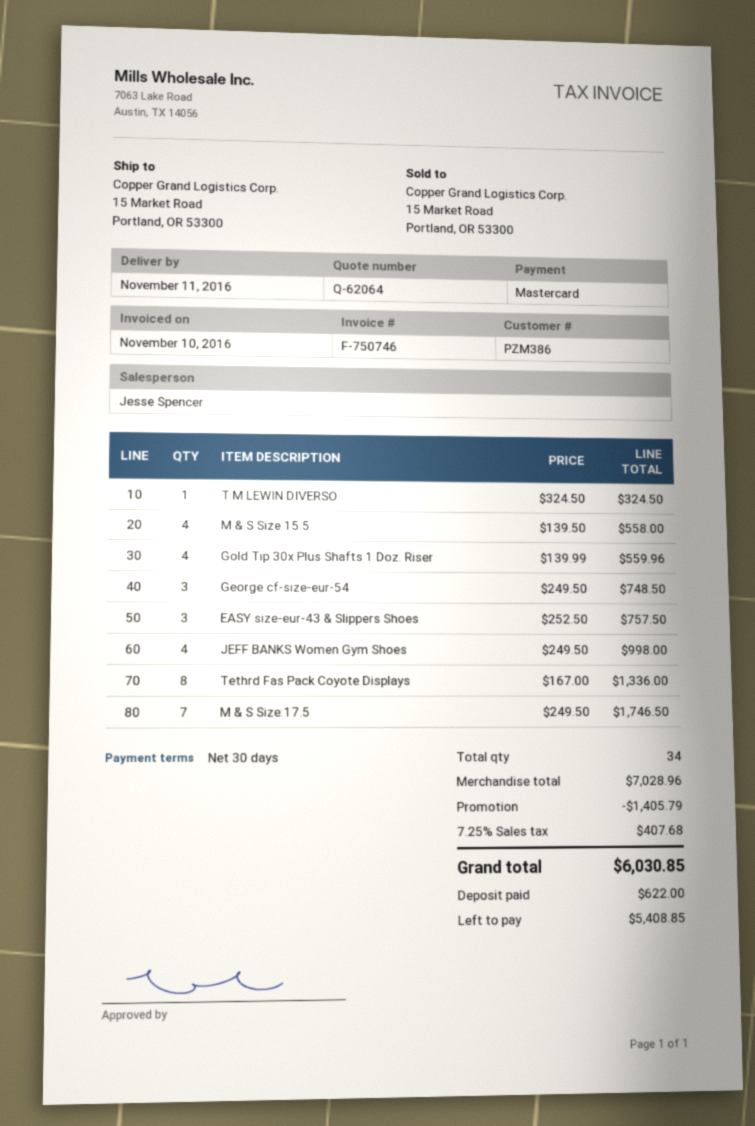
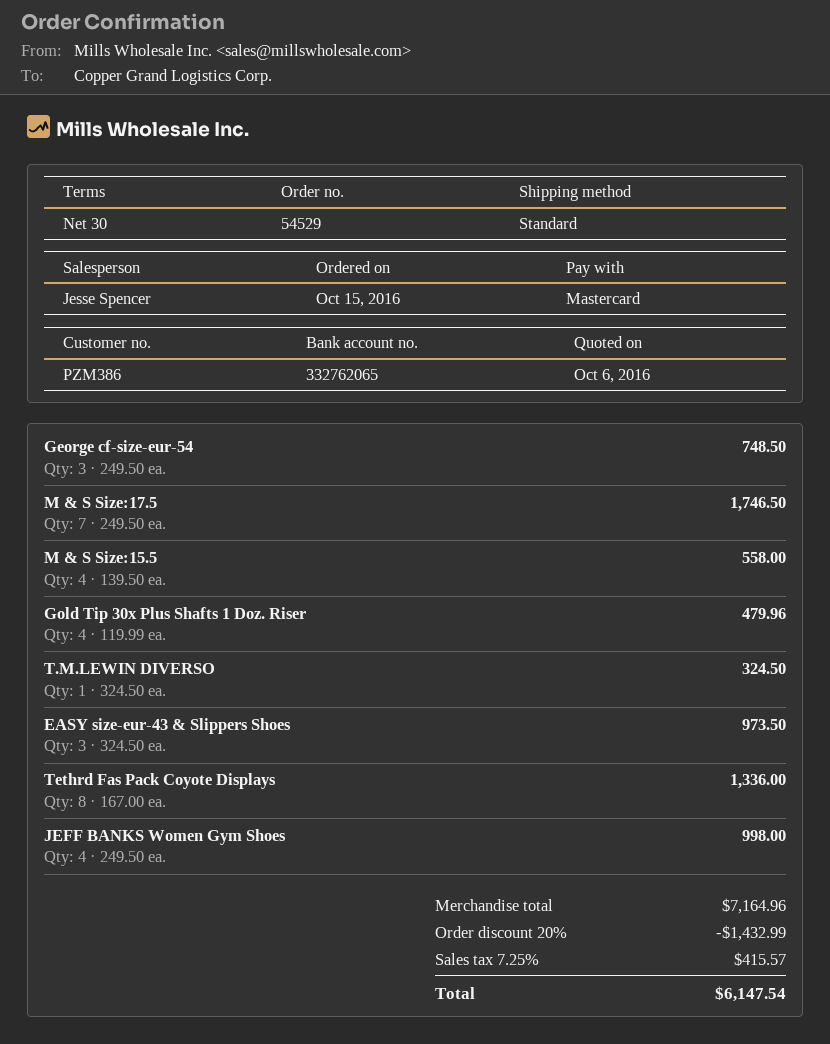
Gold Tip 30x Plus Shafts 1 Doz. Riser: 4 x 139.99 = 559.96 -> 4 x 119.99 = 479.96
EASY size-eur-43 & Slippers Shoes: 3 x 252.50 = 757.50 -> 3 x 324.50 = 973.50
subtotal: 7028.96 -> 7164.96
discount: 1405.79 -> 1432.99
tax: 7.25% = 407.68 -> 7.25% = 415.57
total: 6030.85 -> 6147.54

